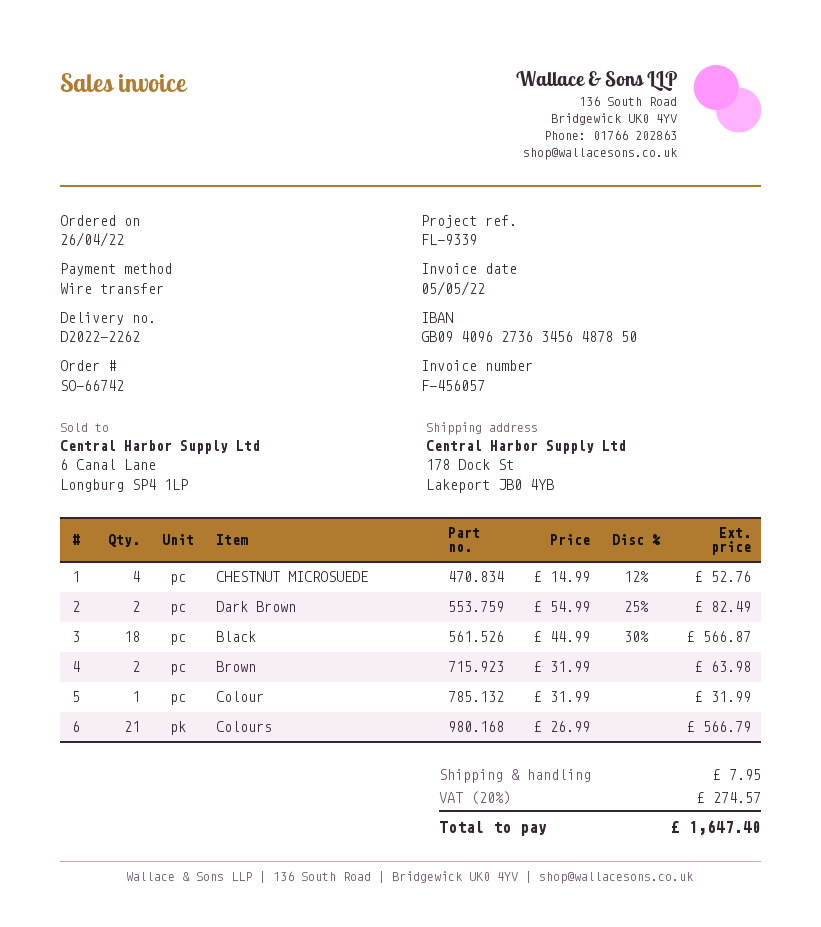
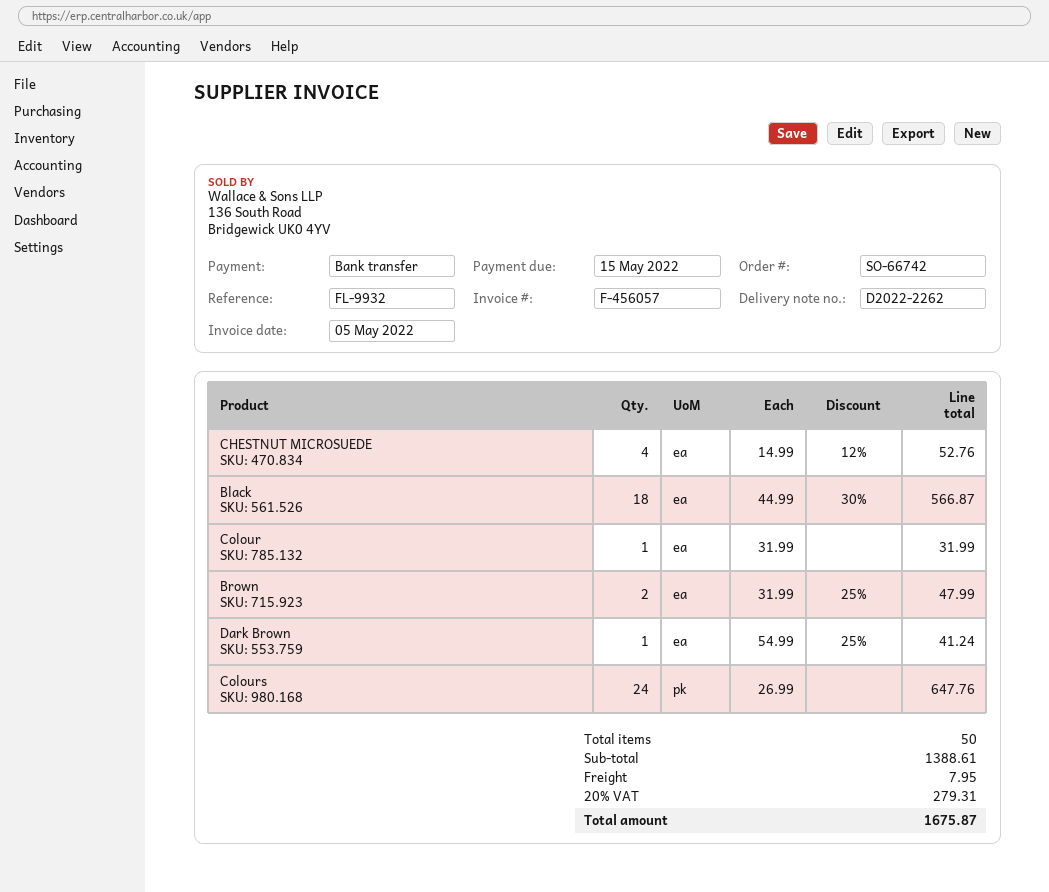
reference: FL-9339 -> FL-9932
Dark Brown: 2 x 54.99 - 25% = 82.49 -> 1 x 54.99 - 25% = 41.24
Brown: 2 x 31.99 = 63.98 -> 2 x 31.99 - 25% = 47.99
Colours: 21 x 26.99 = 566.79 -> 24 x 26.99 = 647.76
tax: 20% = 274.57 -> 20% = 279.31
total: 1647.40 -> 1675.87

